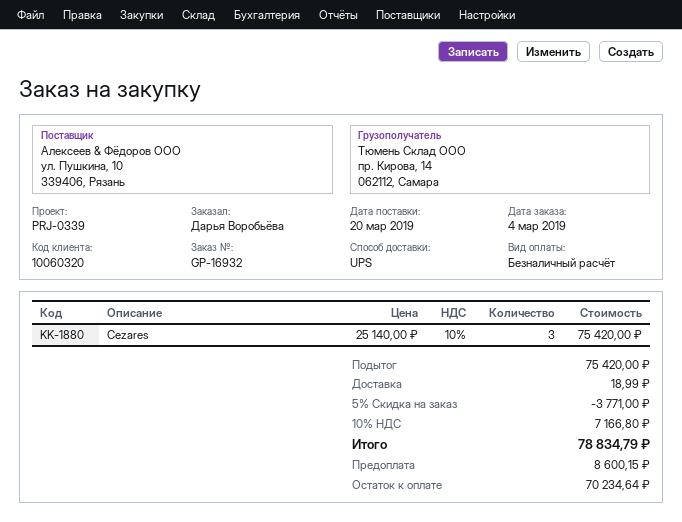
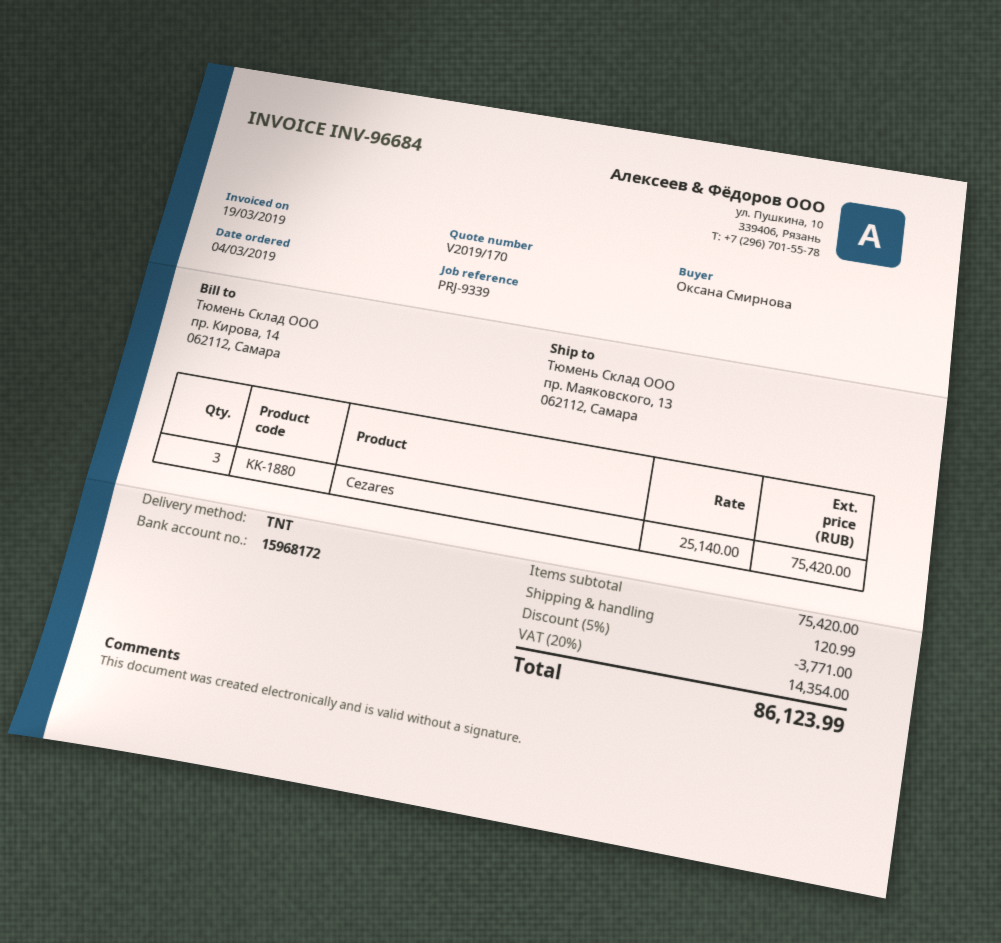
reference: PRJ-0339 -> PRJ-9339
ordered by: Дарья Воробьёва -> Оксана Смирнова
shipping method: UPS -> TNT
ship to: пр. Кирова, 14, 062112, Самара -> пр. Маяковского, 13, 062112, Самара
shipping: 18.99 -> 120.99
tax: 10% = 7166.80 -> 20% = 14354.00
total: 78834.79 -> 86123.99

